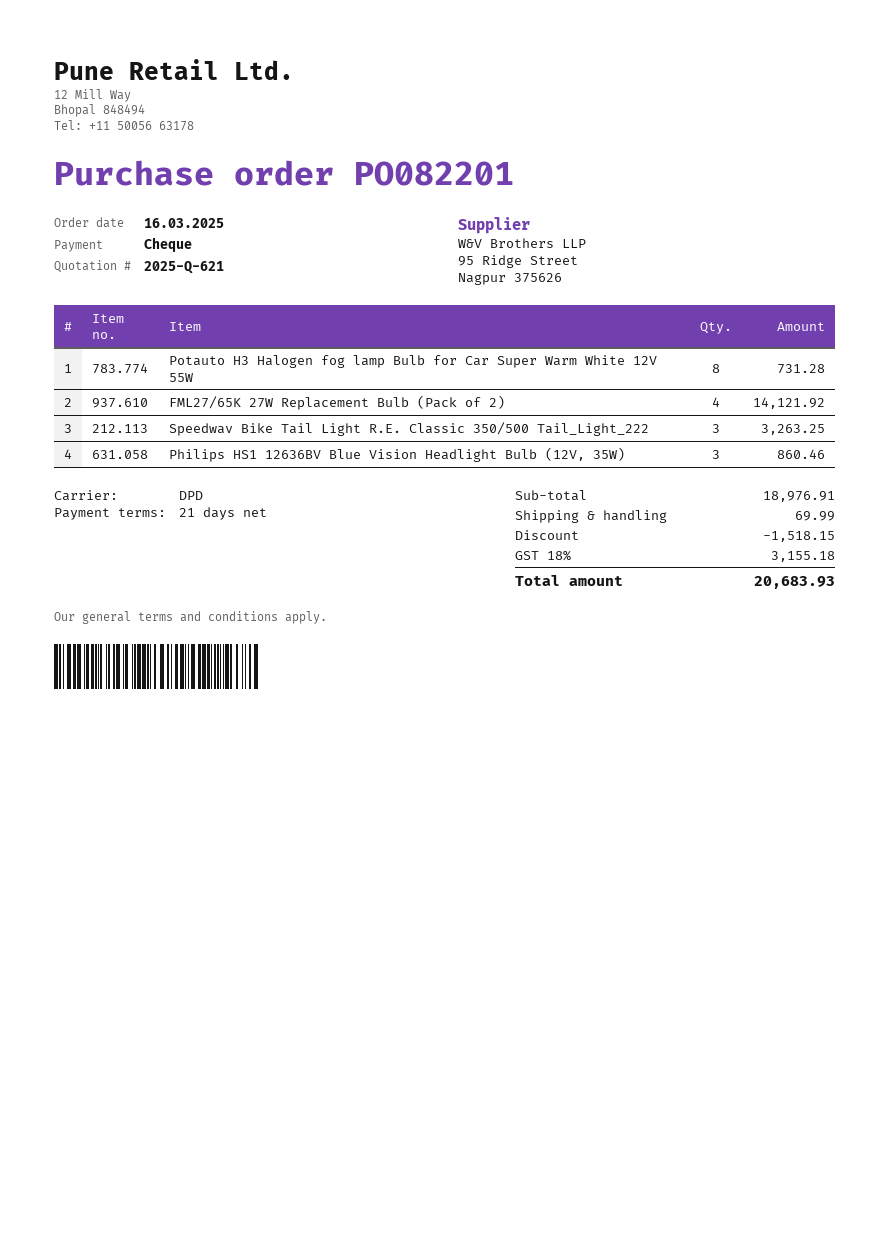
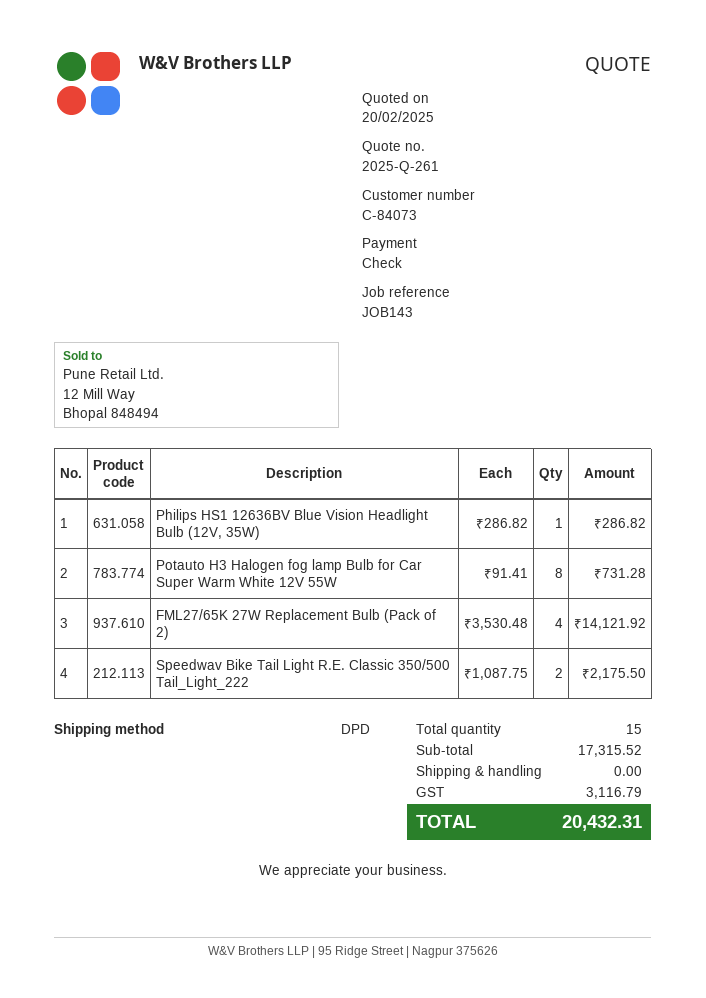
quote number: 2025-Q-621 -> 2025-Q-261
Speedwav Bike Tail Light R.E. Classic 350/500 Tail_Light_222: 3 for 3263.25 -> 2 for 2175.50
Philips HS1 12636BV Blue Vision Headlight Bulb (12V, 35W): 3 for 860.46 -> 1 for 286.82
subtotal: 18976.91 -> 17315.52
discount: 1518.15 -> none
shipping: 69.99 -> 0.00
tax: 3155.18 -> 3116.79
total: 20683.93 -> 20432.31

